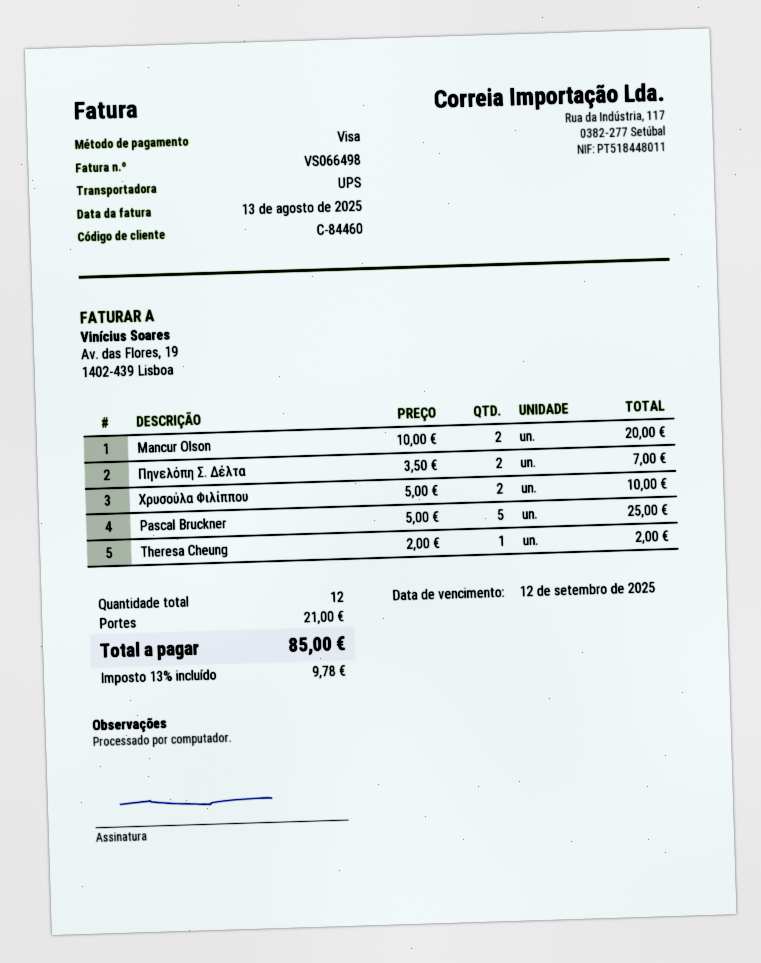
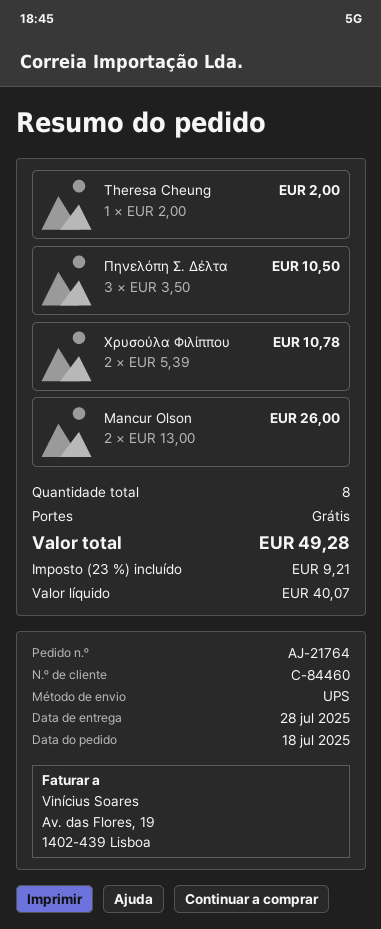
Mancur Olson: 2 x 10.00 = 20.00 -> 2 x 13.00 = 26.00
Πηνελόπη Σ. Δέλτα: 2 x 3.50 = 7.00 -> 3 x 3.50 = 10.50
Χρυσούλα Φιλίππου: 2 x 5.00 = 10.00 -> 2 x 5.39 = 10.78
Pascal Bruckner: 5 x 5.00 = 25.00 -> none
total quantity: 12 -> 8
shipping: 21.00 -> 0.00
tax: 13% = 9.78 -> 23% = 9.21
total: 85.00 -> 49.28

